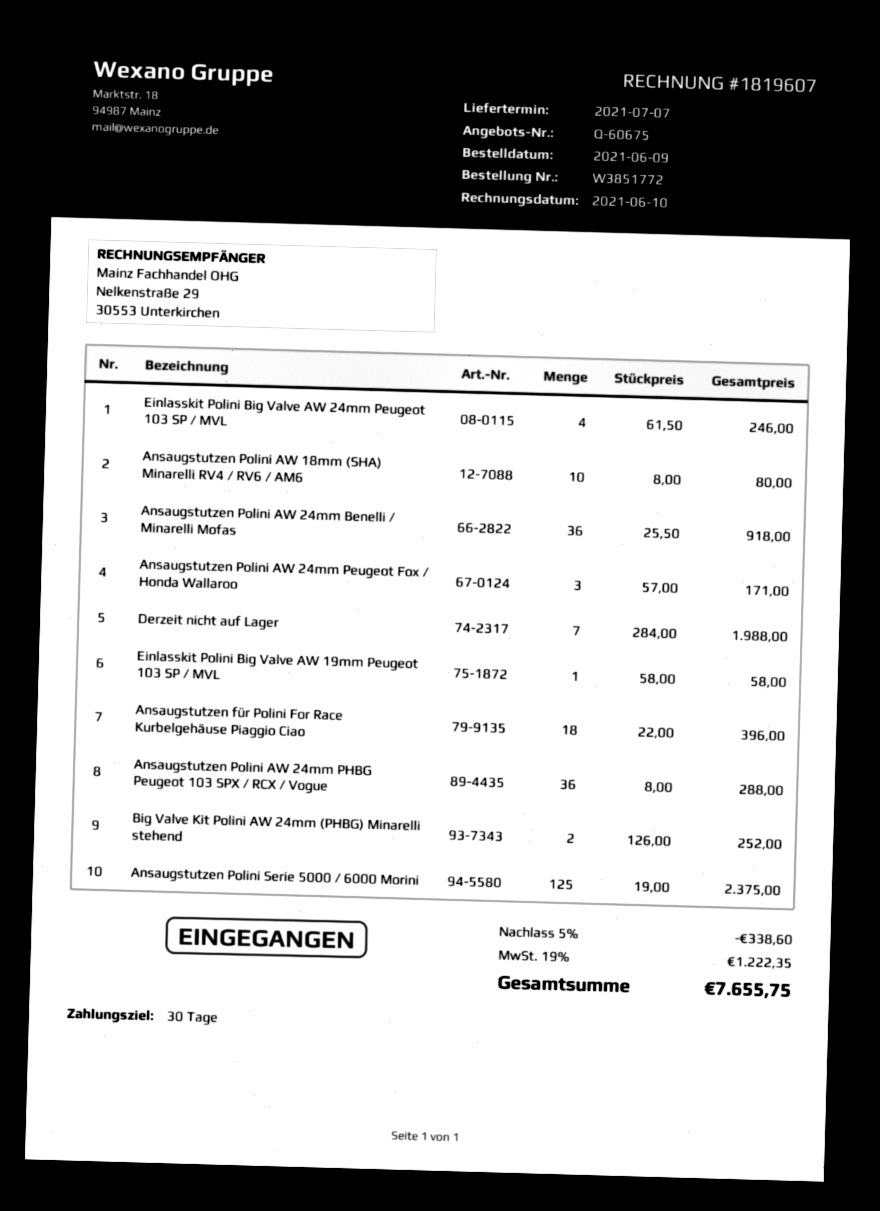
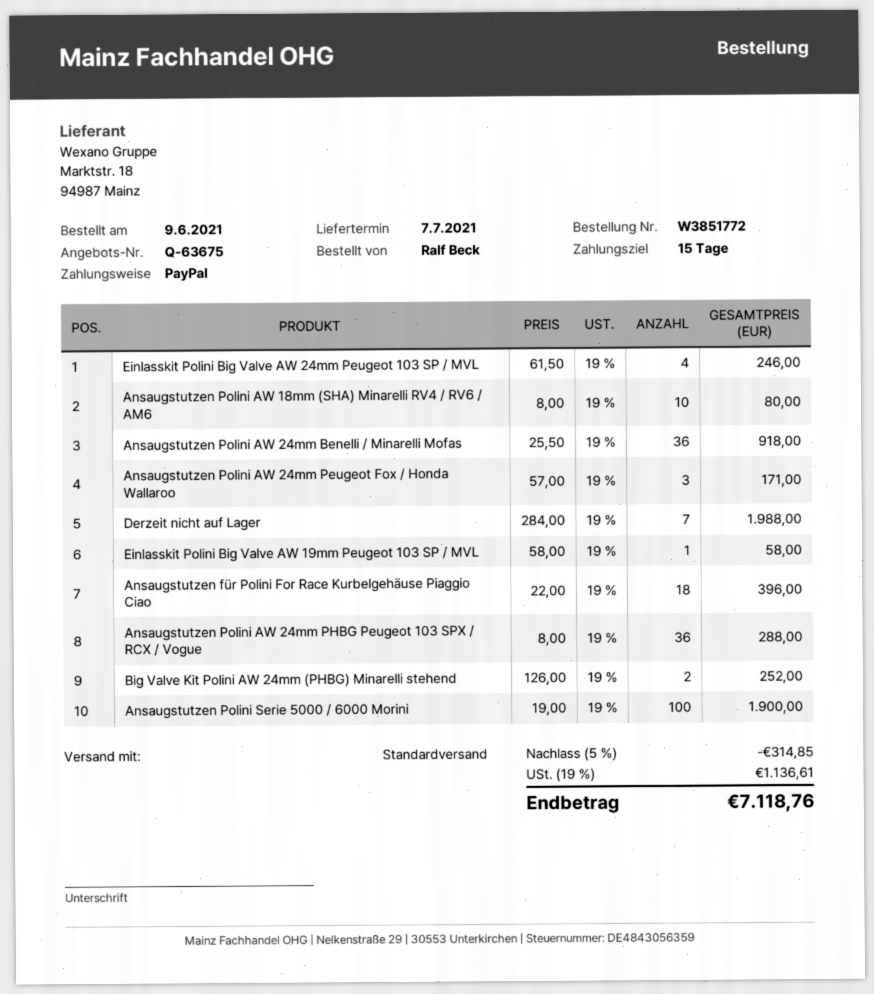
quote number: Q-60675 -> Q-63675
payment terms: 30 days -> 15 days
Ansaugstutzen Polini Serie 5000 / 6000 Morini: 125 x 19.00 = 2375.00 -> 100 x 19.00 = 1900.00
discount: 5% = 338.60 -> 5% = 314.85
tax: 19% = 1222.35 -> 19% = 1136.61
total: 7655.75 -> 7118.76

